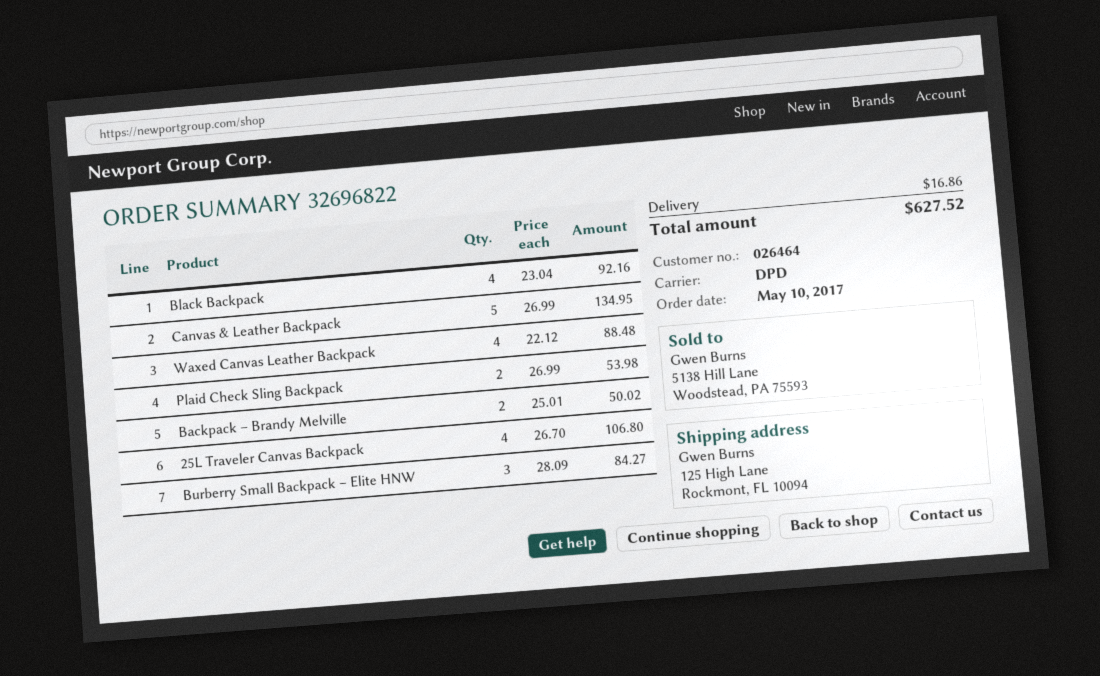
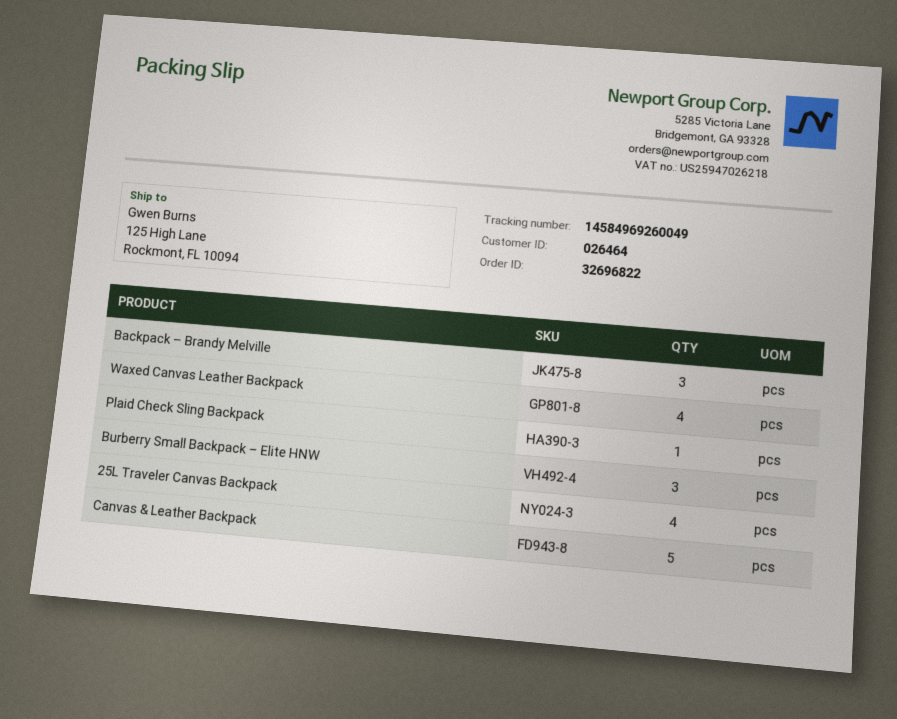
Black Backpack: 4 -> none
Plaid Check Sling Backpack: 2 -> 1
Backpack – Brandy Melville: 2 -> 3

